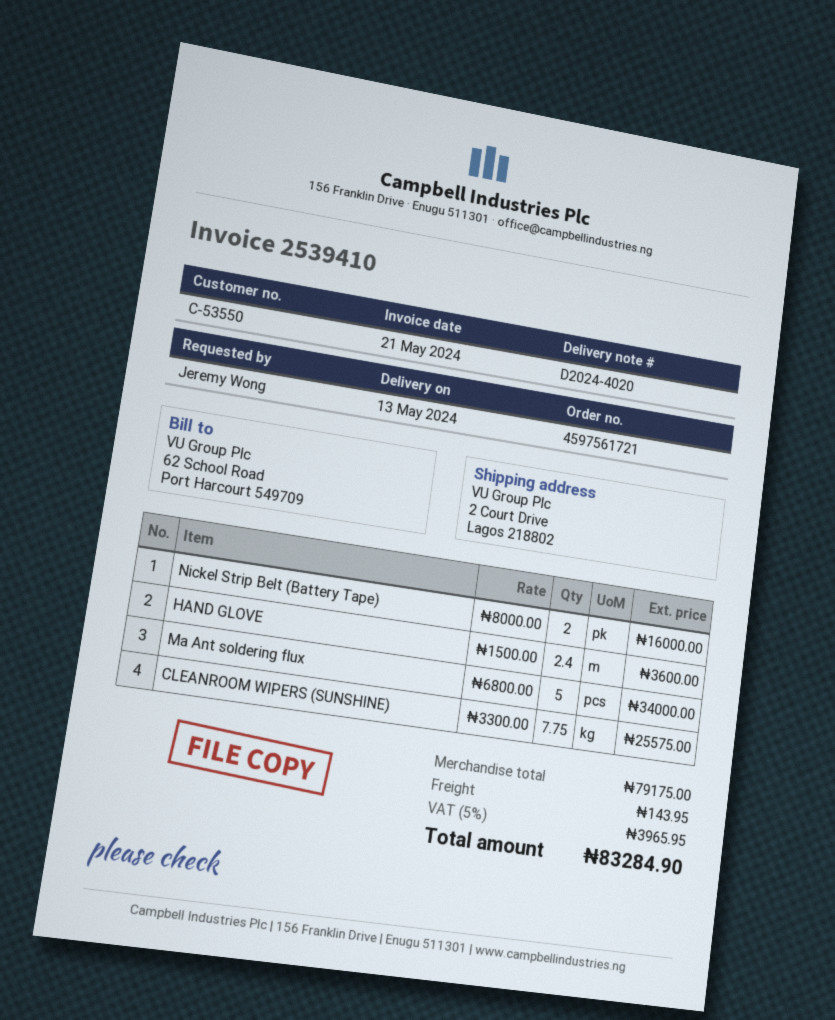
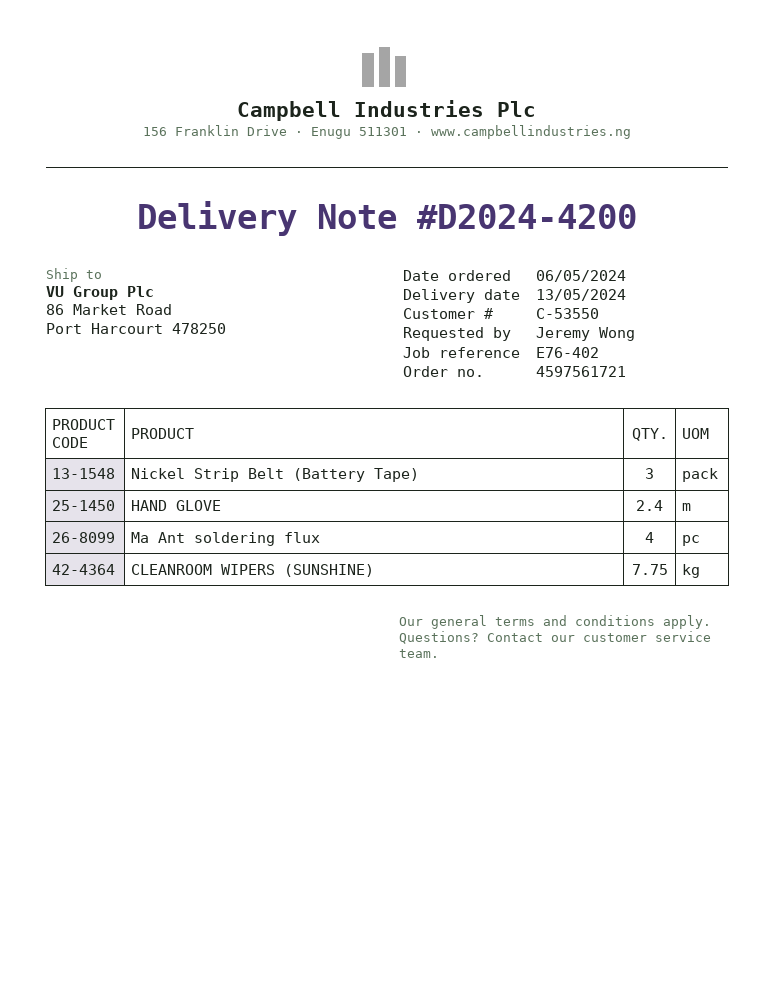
delivery note number: D2024-4020 -> D2024-4200
ship to: 2 Court Drive, Lagos 218802 -> 86 Market Road, Port Harcourt 478250
Nickel Strip Belt (Battery Tape): 2 -> 3
Ma Ant soldering flux: 5 -> 4

